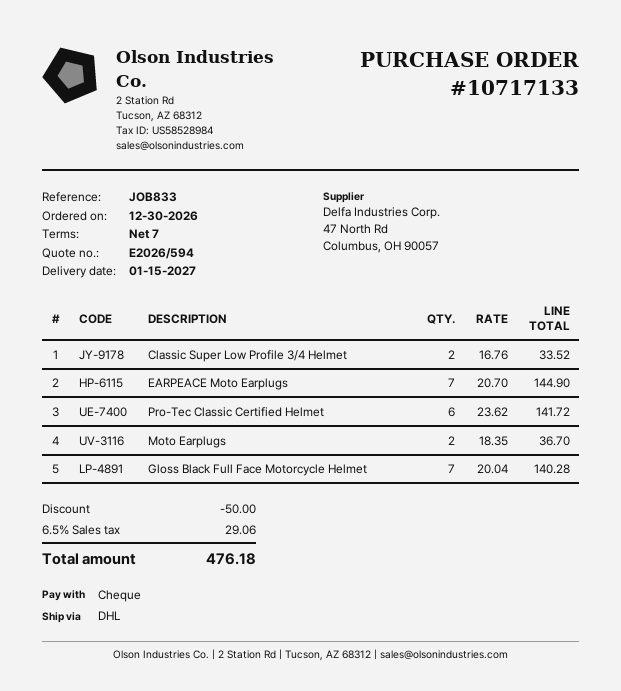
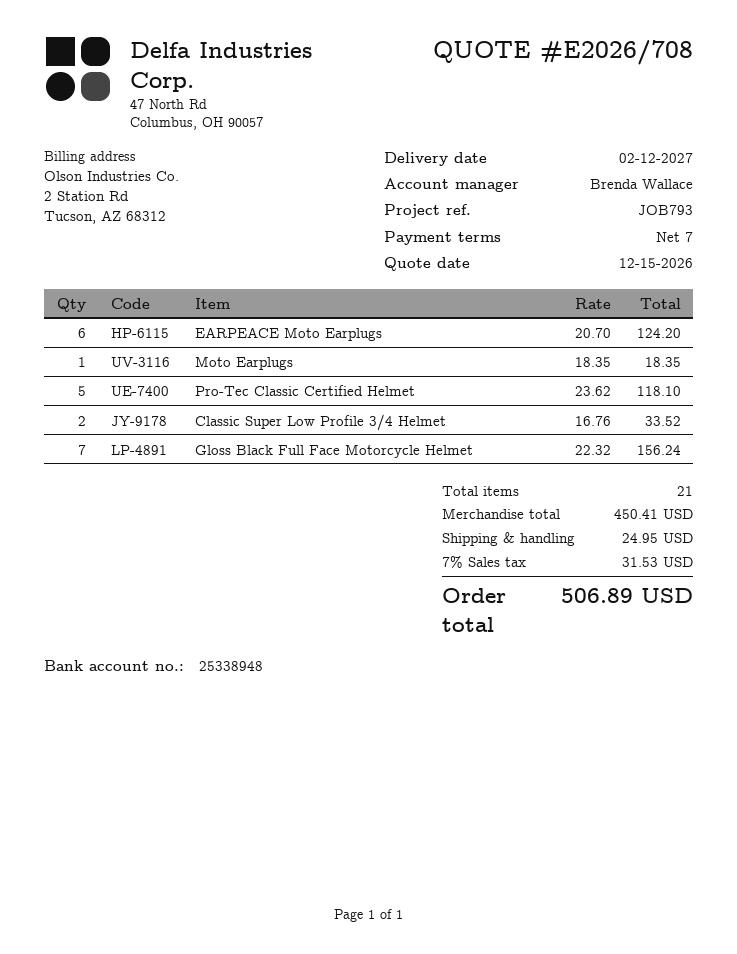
quote number: E2026/594 -> E2026/708
delivery date: 2027-01-15 -> 2027-02-12
reference: JOB833 -> JOB793
EARPEACE Moto Earplugs: 7 x 20.70 = 144.90 -> 6 x 20.70 = 124.20
Pro-Tec Classic Certified Helmet: 6 x 23.62 = 141.72 -> 5 x 23.62 = 118.10
Moto Earplugs: 2 x 18.35 = 36.70 -> 1 x 18.35 = 18.35
Gloss Black Full Face Motorcycle Helmet: 7 x 20.04 = 140.28 -> 7 x 22.32 = 156.24
discount: 50.00 -> none
shipping: none -> 24.95
tax: 6.5% = 29.06 -> 7% = 31.53
total: 476.18 -> 506.89

